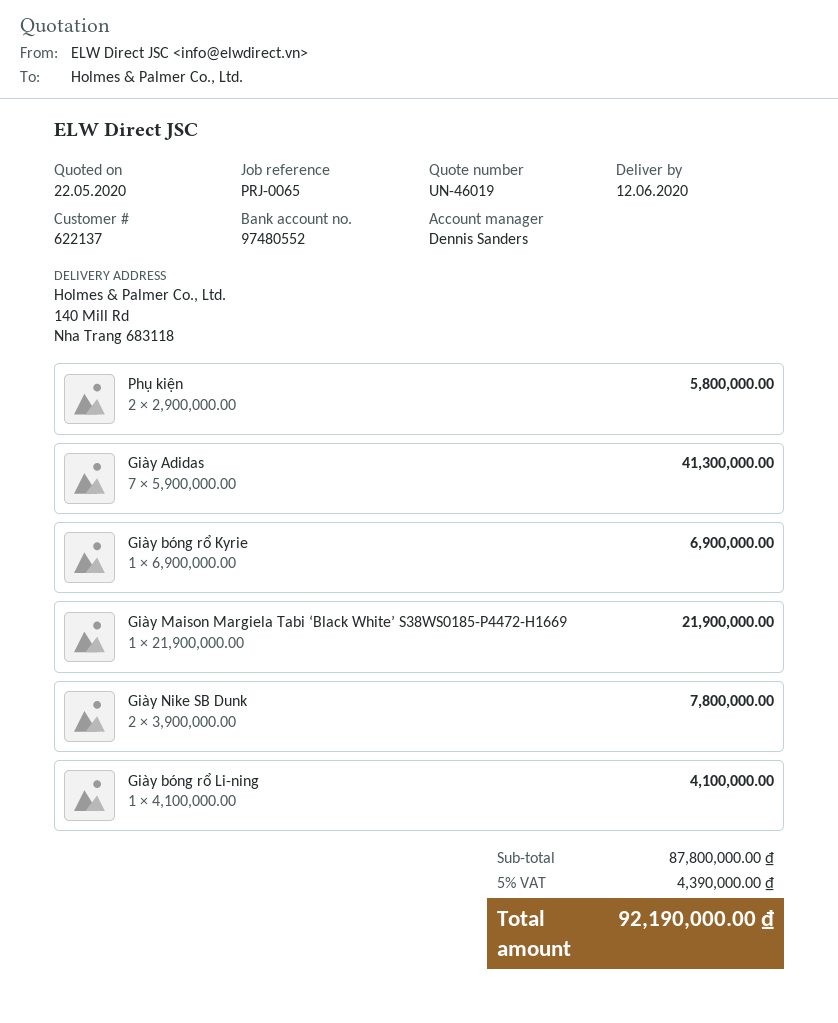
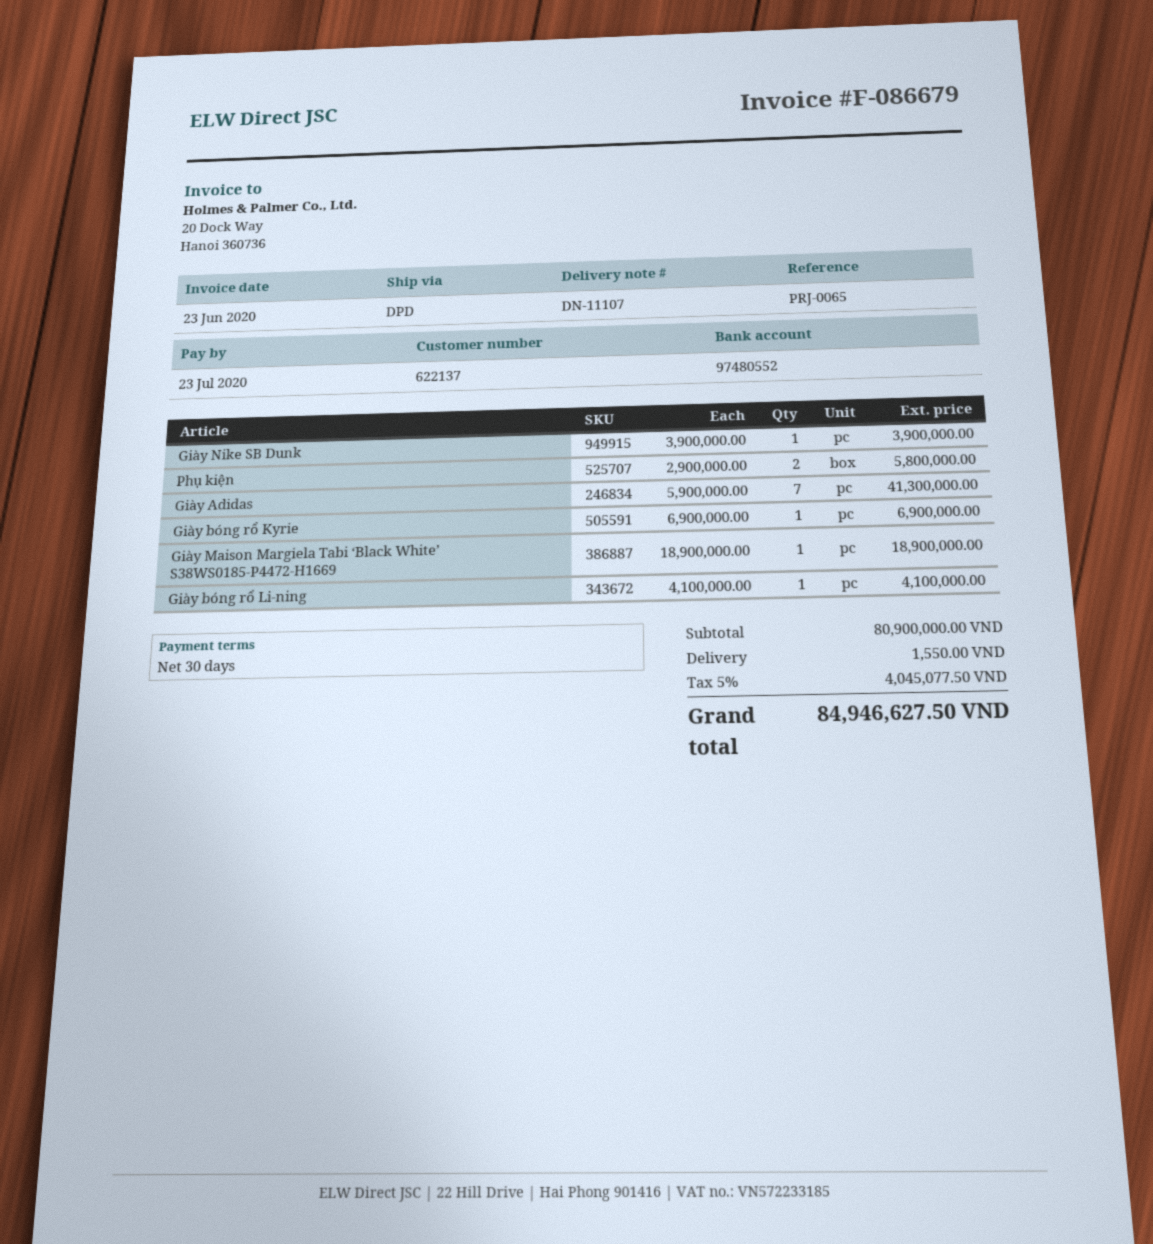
Giày Maison Margiela Tabi ‘Black White’ S38WS0185-P4472-H1669: 1 x 21900000.00 = 21900000.00 -> 1 x 18900000.00 = 18900000.00
Giày Nike SB Dunk: 2 x 3900000.00 = 7800000.00 -> 1 x 3900000.00 = 3900000.00
subtotal: 87800000.00 -> 80900000.00
shipping: none -> 1550.00
tax: 5% = 4390000.00 -> 5% = 4045077.50
total: 92190000.00 -> 84946627.50

